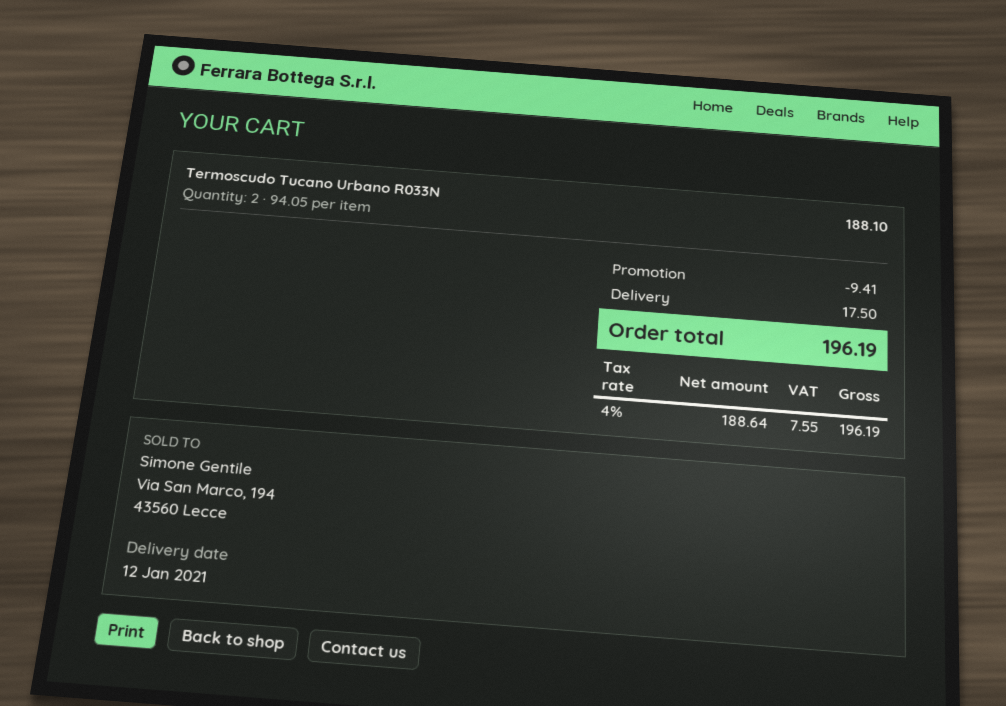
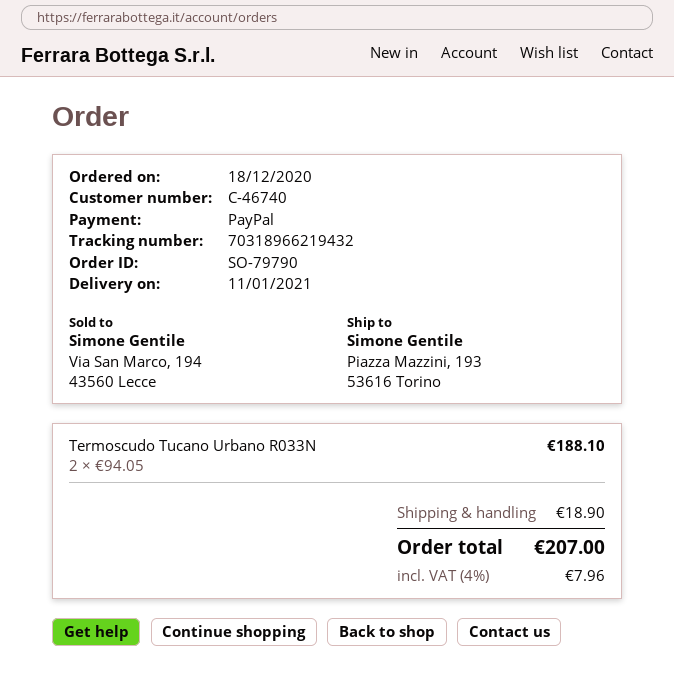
delivery date: 2021-01-12 -> 2021-01-11
discount: 9.41 -> none
shipping: 17.50 -> 18.90
tax: 4% = 7.55 -> 4% = 7.96
total: 196.19 -> 207.00

